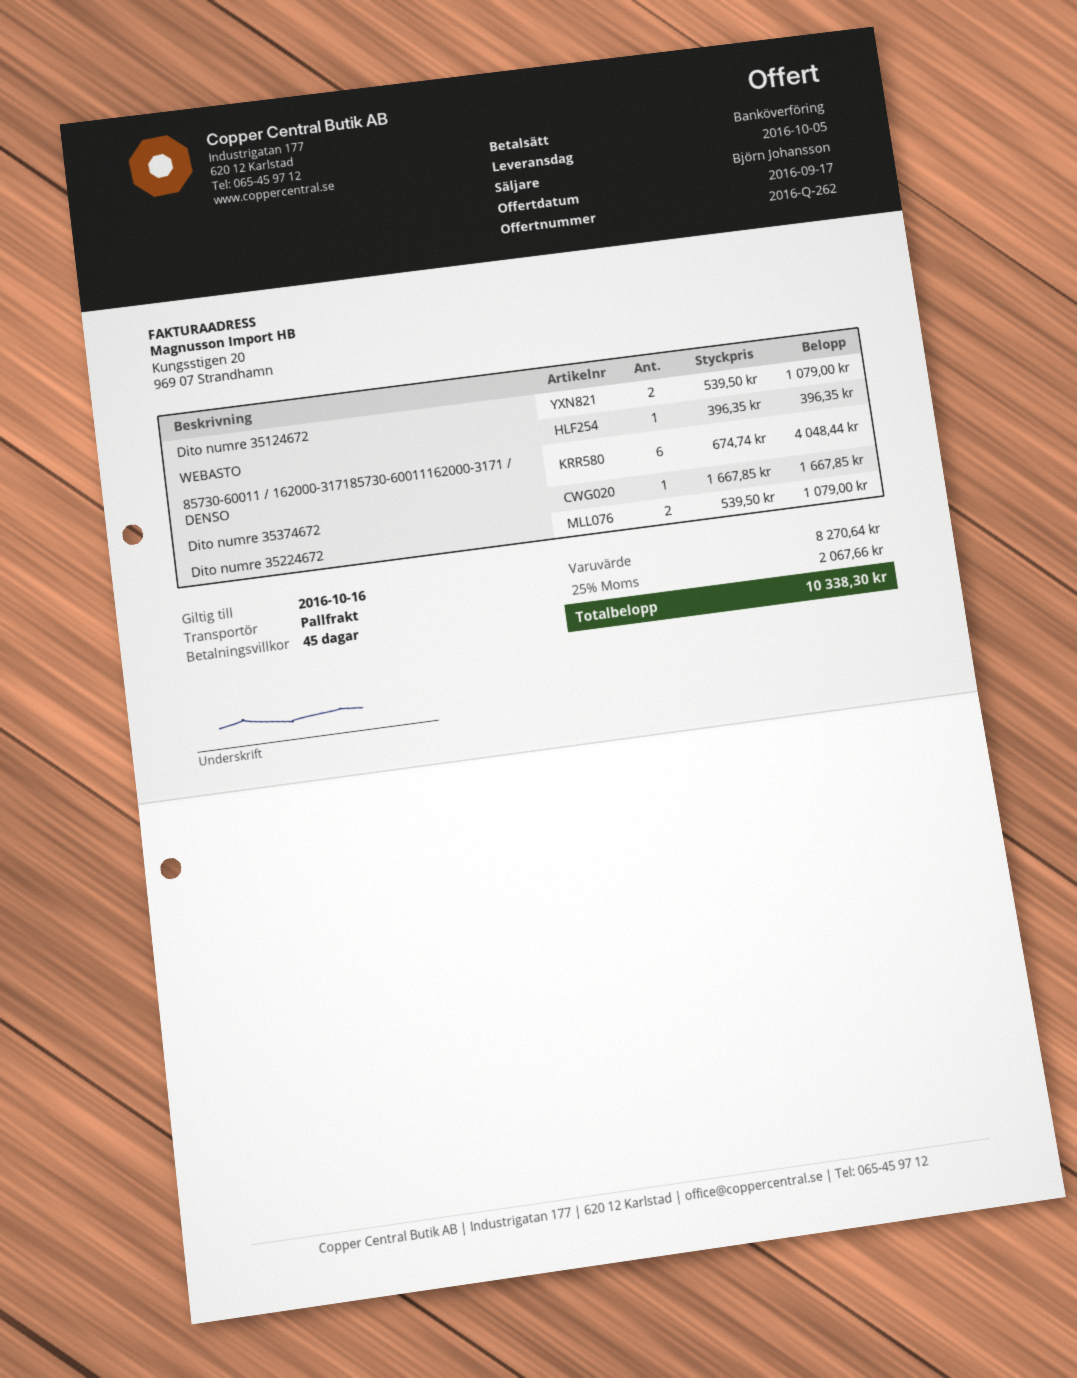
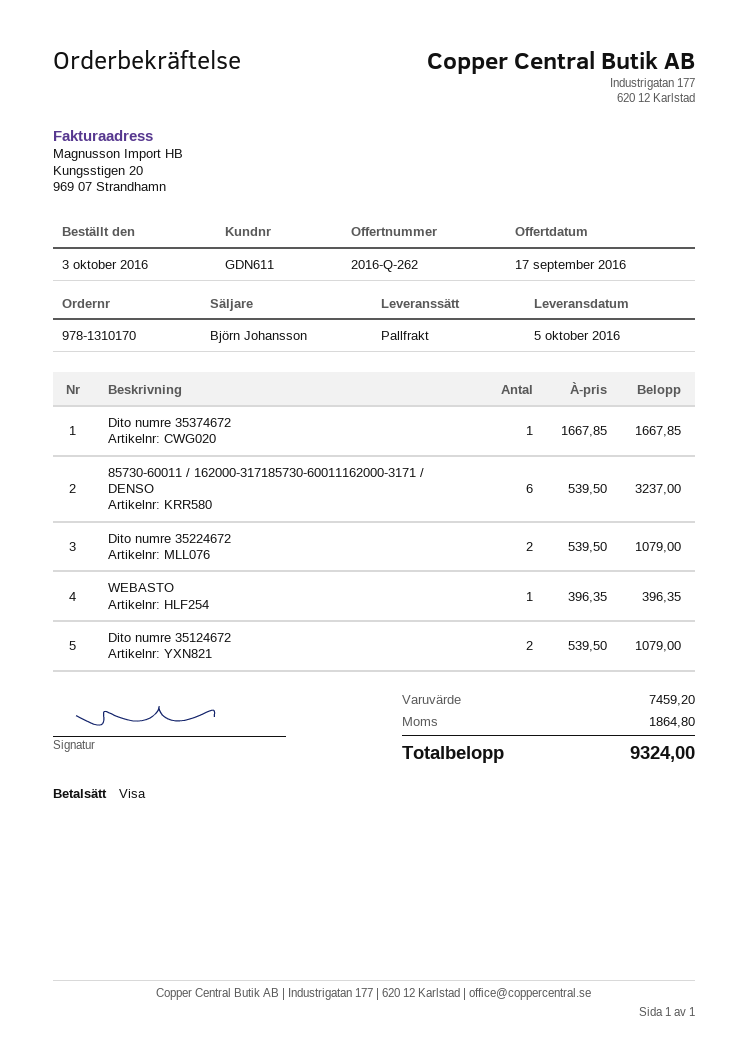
payment method: bank transfer -> Visa
85730-60011 / 162000-317185730-60011162000-3171 / DENSO: 6 x 674.74 = 4048.44 -> 6 x 539.50 = 3237.00
subtotal: 8270.64 -> 7459.20
tax: 2067.66 -> 1864.80
total: 10338.30 -> 9324.00

